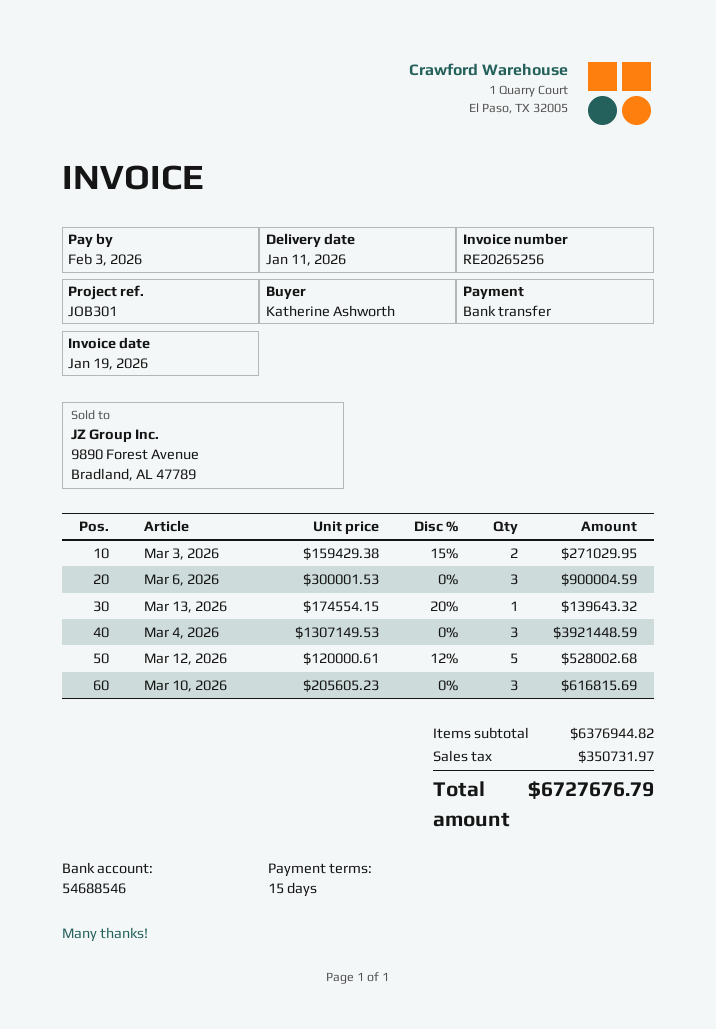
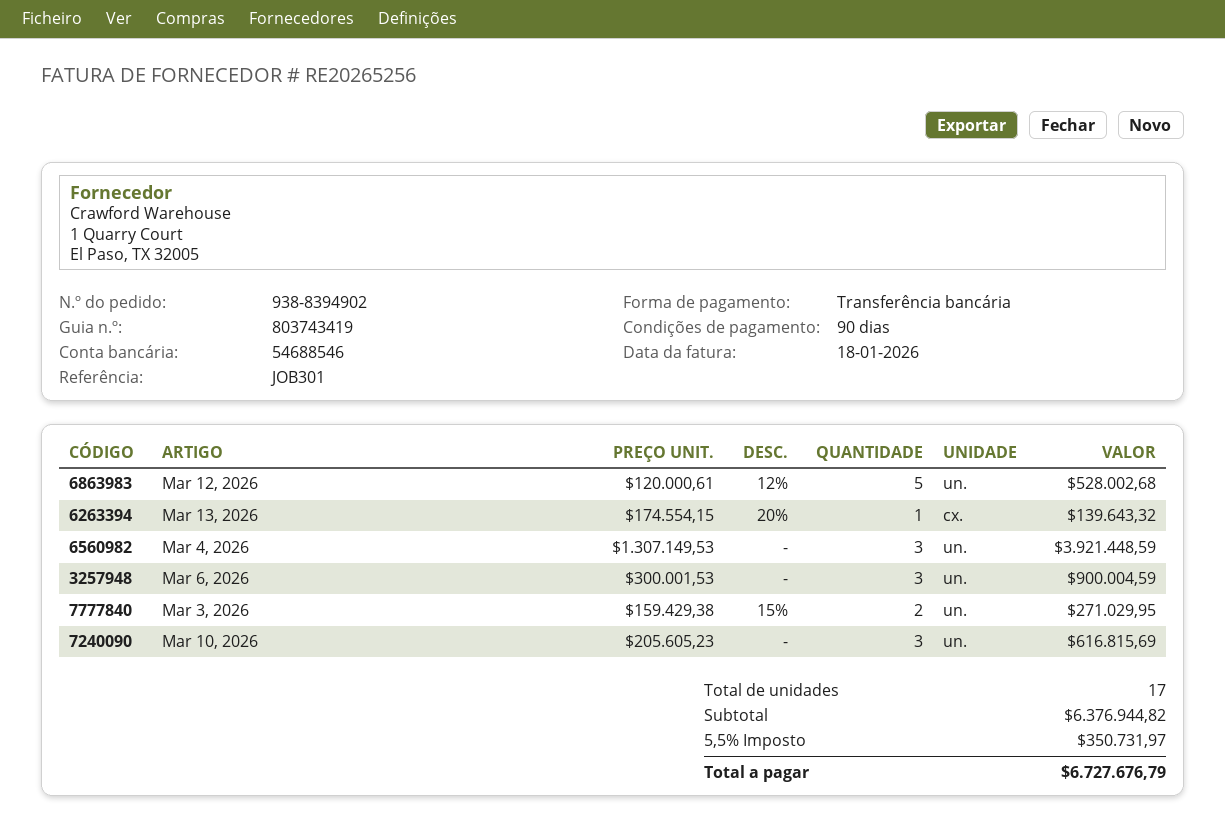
invoice date: 2026-01-19 -> 2026-01-18
payment terms: 15 days -> 90 days

